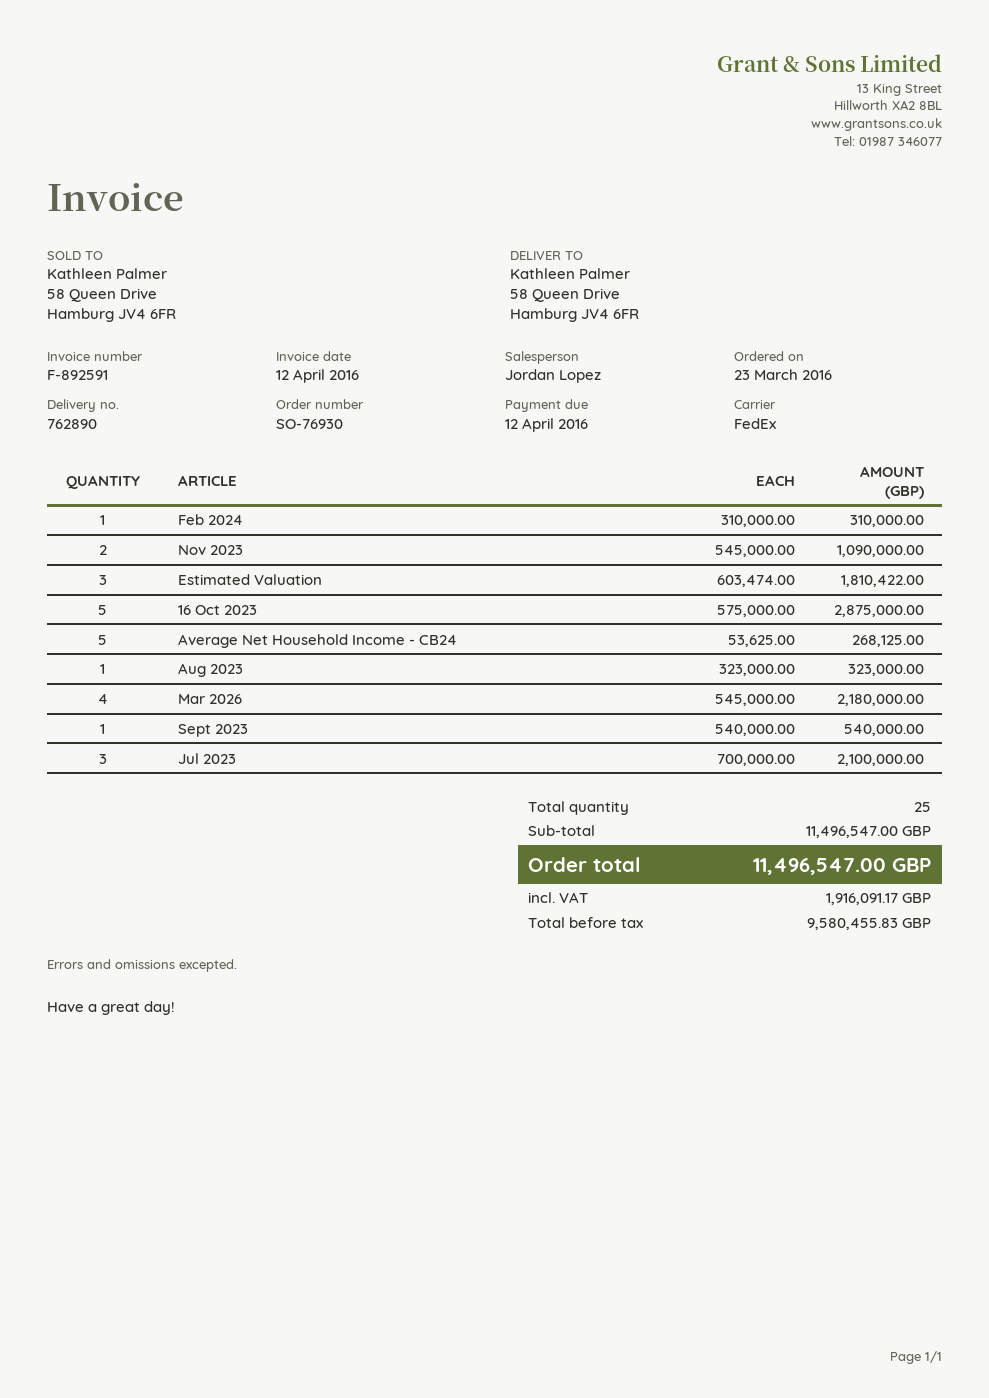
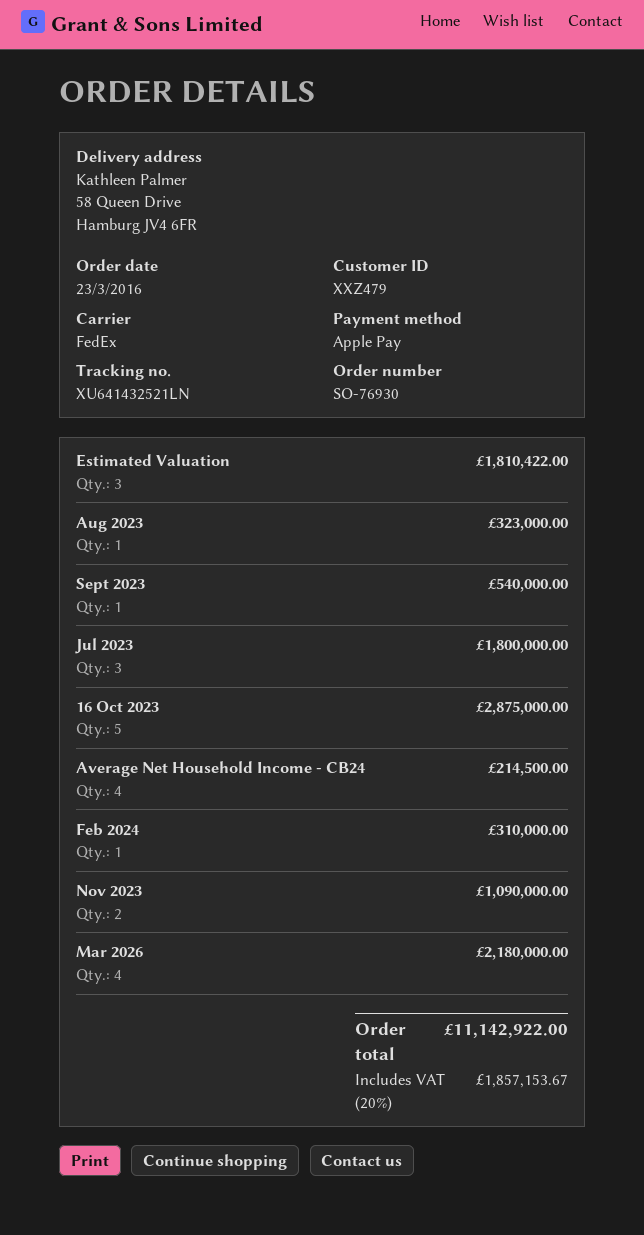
Average Net Household Income - CB24: 5 for 268125.00 -> 4 for 214500.00
Jul 2023: 3 for 2100000.00 -> 3 for 1800000.00
tax: 1916091.17 -> 1857153.67
total: 11496547.00 -> 11142922.00

